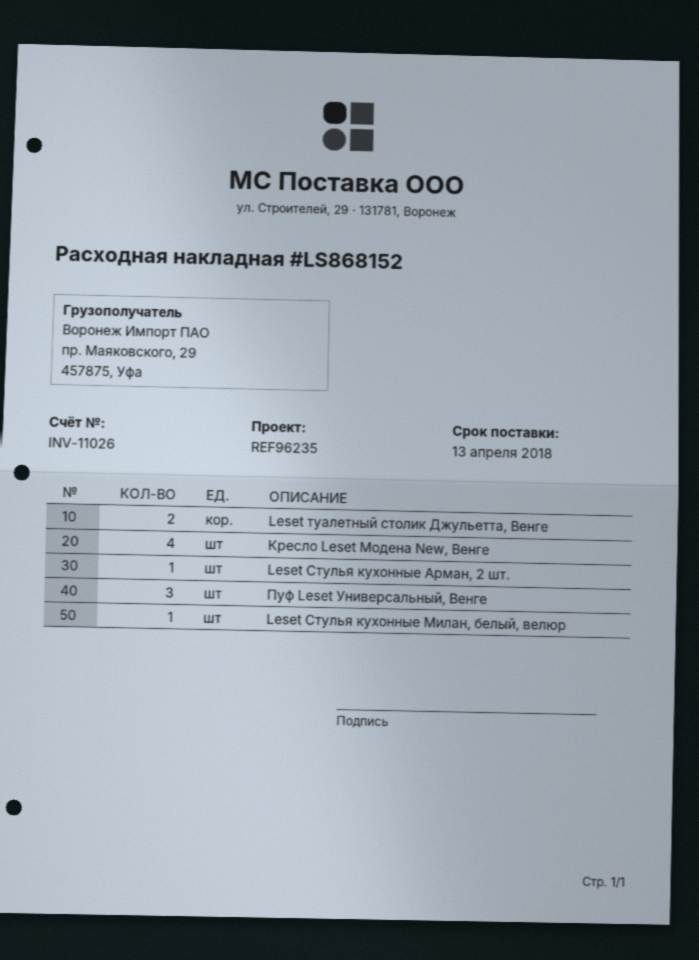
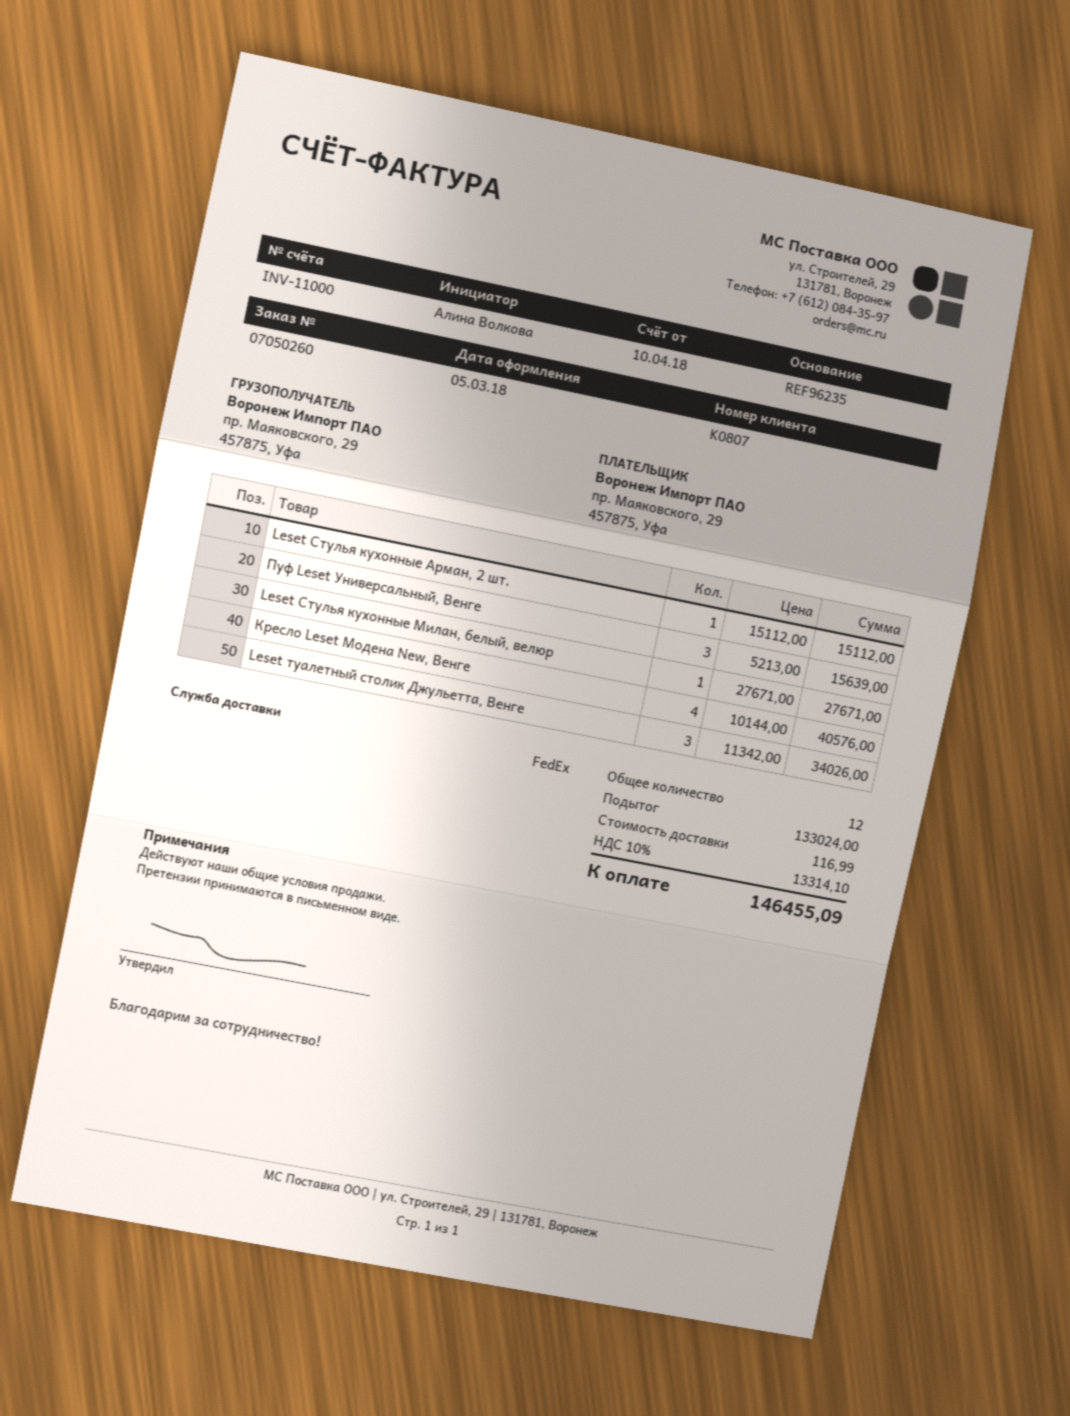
invoice number: INV-11026 -> INV-11000
Leset туалетный столик Джульетта, Венге: 2 -> 3

